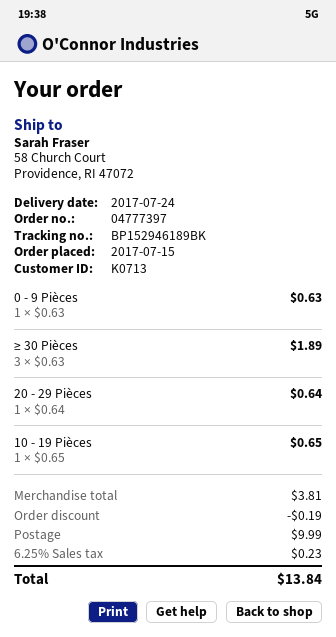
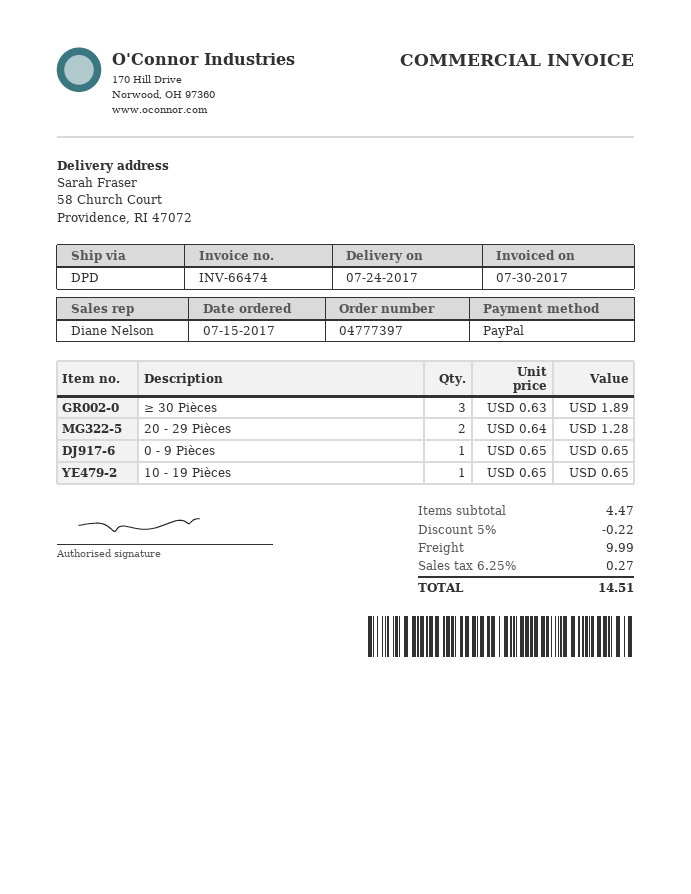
0 - 9 Pièces: 1 x 0.63 = 0.63 -> 1 x 0.65 = 0.65
20 - 29 Pièces: 1 x 0.64 = 0.64 -> 2 x 0.64 = 1.28
subtotal: 3.81 -> 4.47
discount: 0.19 -> 0.22
tax: 6.25% = 0.23 -> 6.25% = 0.27
total: 13.84 -> 14.51

